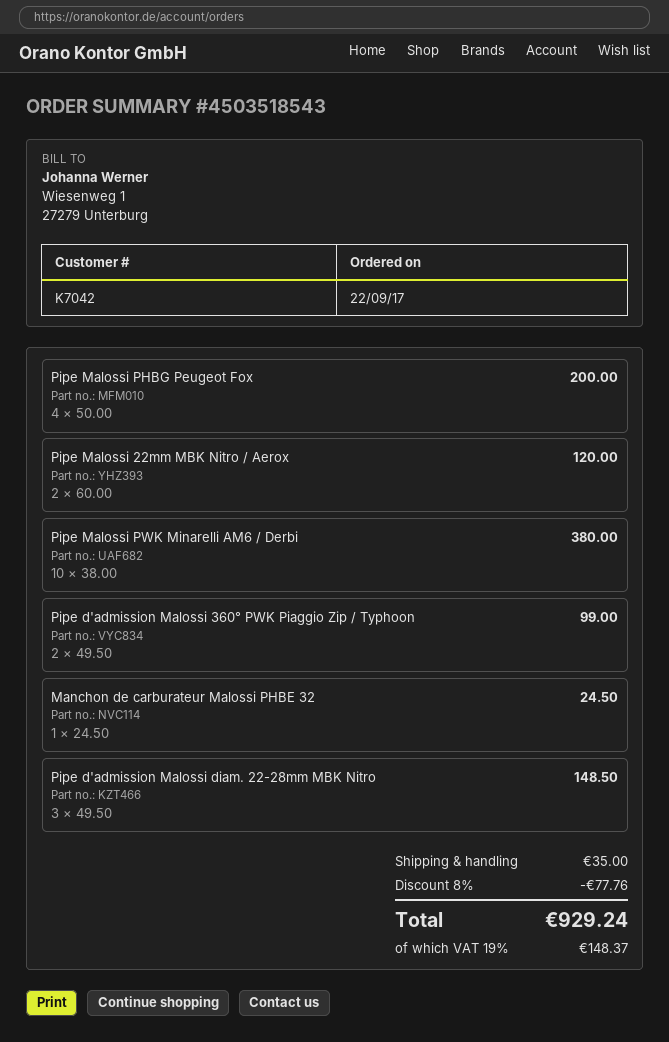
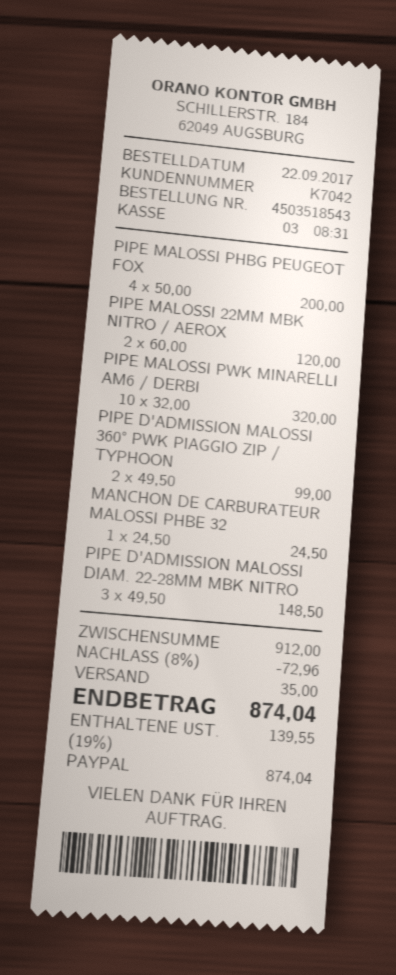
Pipe Malossi PWK Minarelli AM6 / Derbi: 10 x 38.00 = 380.00 -> 10 x 32.00 = 320.00
discount: 8% = 77.76 -> 8% = 72.96
tax: 19% = 148.37 -> 19% = 139.55
total: 929.24 -> 874.04

